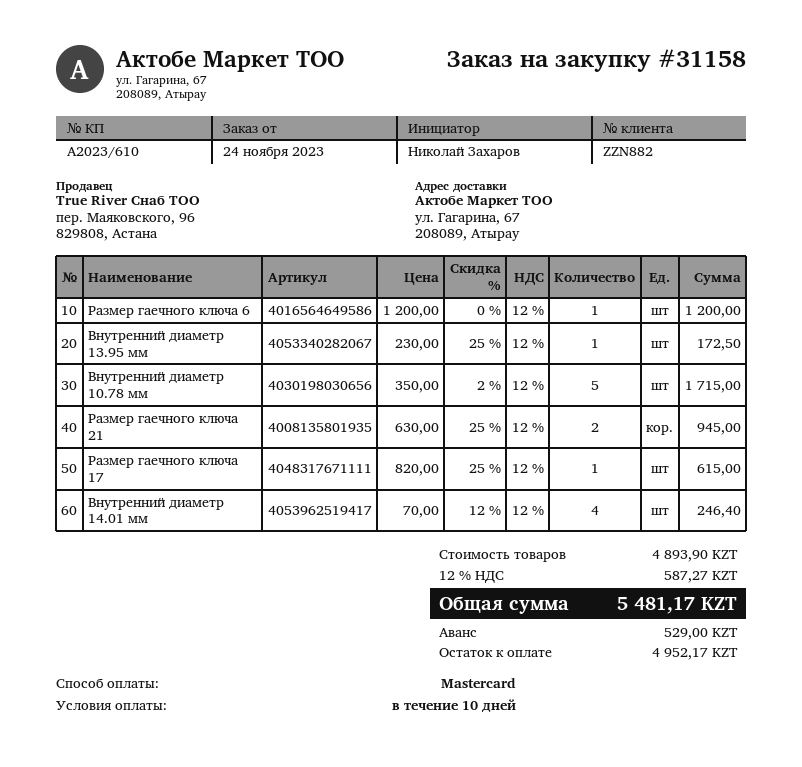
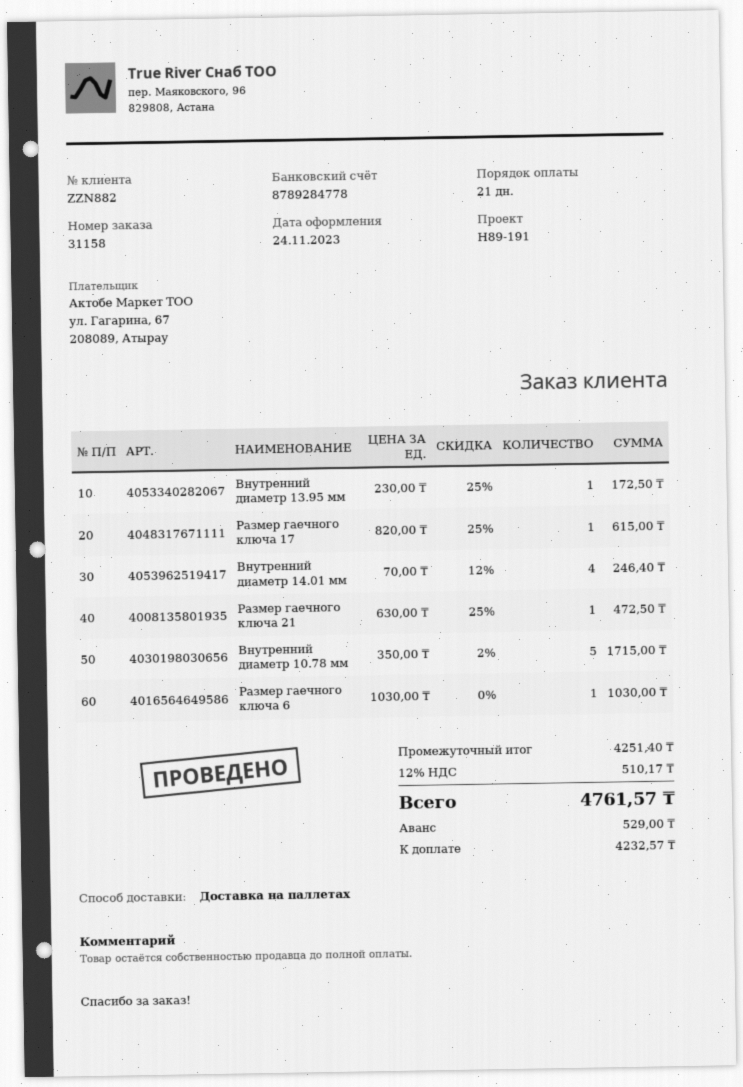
payment terms: 10 days -> 21 days
Размер гаечного ключа 6: 1 x 1200.00 = 1200.00 -> 1 x 1030.00 = 1030.00
Размер гаечного ключа 21: 2 x 630.00 - 25% = 945.00 -> 1 x 630.00 - 25% = 472.50
subtotal: 4893.90 -> 4251.40
tax: 12% = 587.27 -> 12% = 510.17
total: 5481.17 -> 4761.57
balance: 4952.17 -> 4232.57

